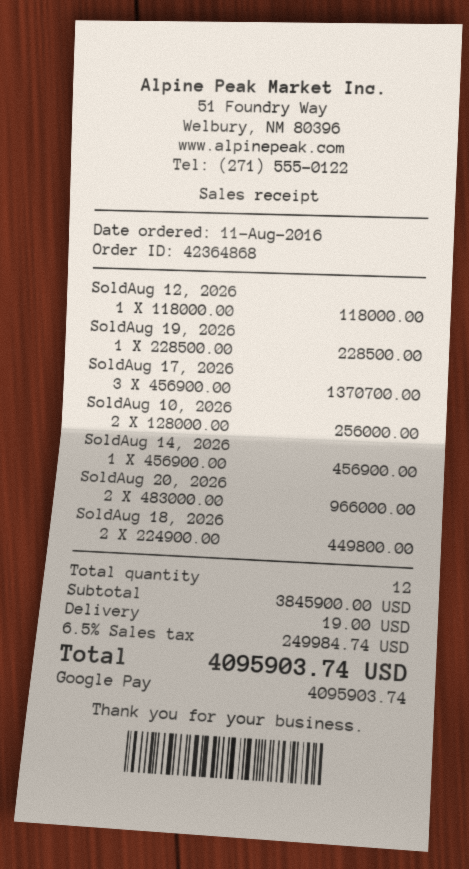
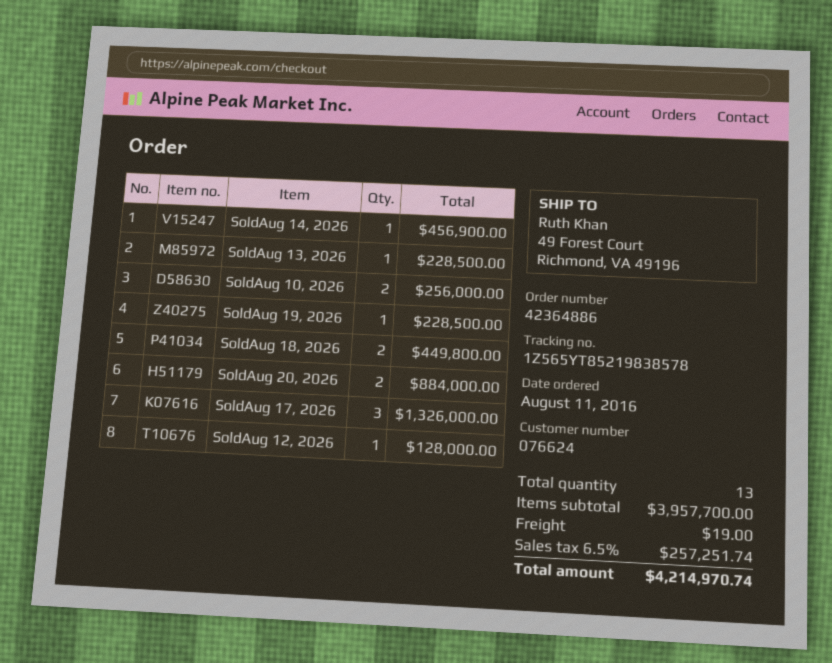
order number: 42364868 -> 42364886
SoldAug 12, 2026: 1 for 118000.00 -> 1 for 128000.00
SoldAug 17, 2026: 3 for 1370700.00 -> 3 for 1326000.00
SoldAug 20, 2026: 2 for 966000.00 -> 2 for 884000.00
SoldAug 13, 2026: none -> 1 for 228500.00
total quantity: 12 -> 13
subtotal: 3845900.00 -> 3957700.00
tax: 6.5% = 249984.74 -> 6.5% = 257251.74
total: 4095903.74 -> 4214970.74

